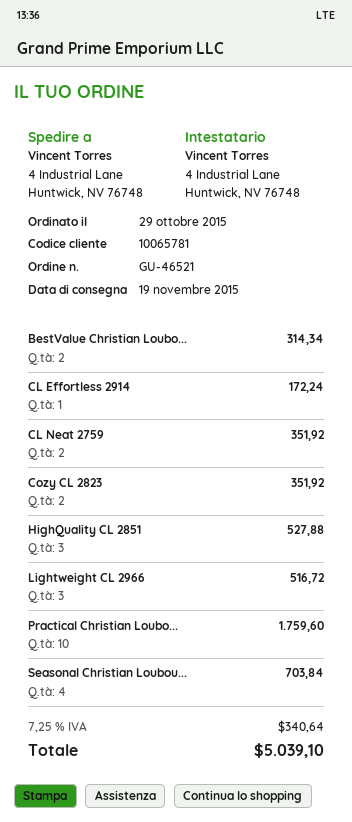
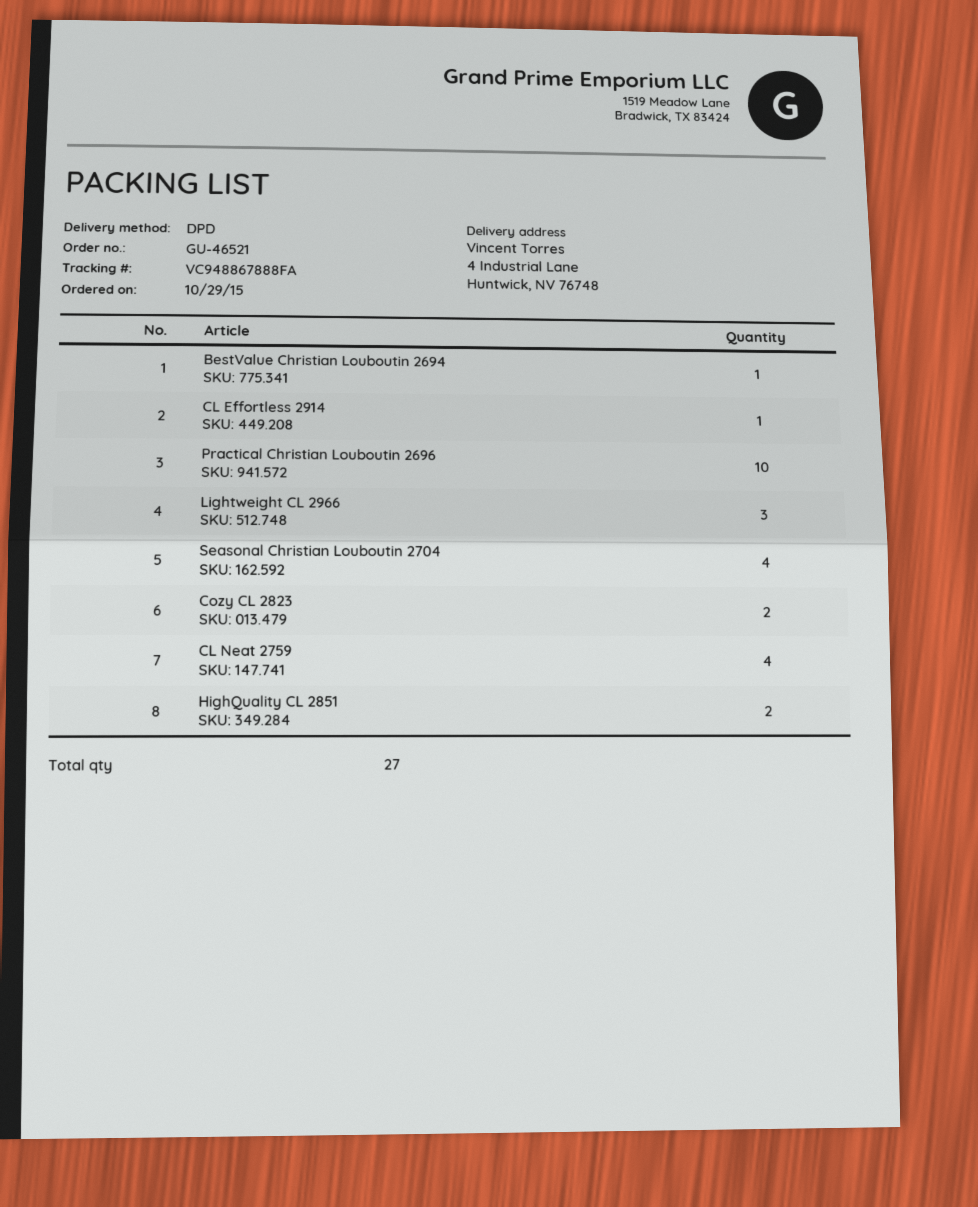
BestValue Christian Loubo...: 2 -> 1
CL Neat 2759: 2 -> 4
HighQuality CL 2851: 3 -> 2

